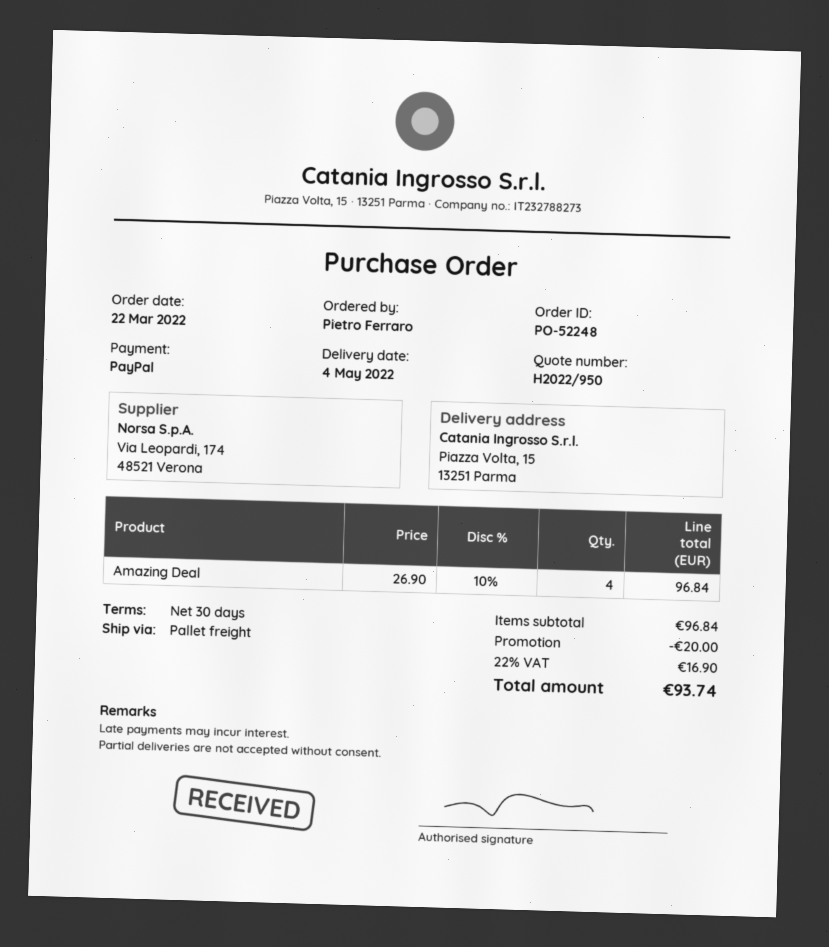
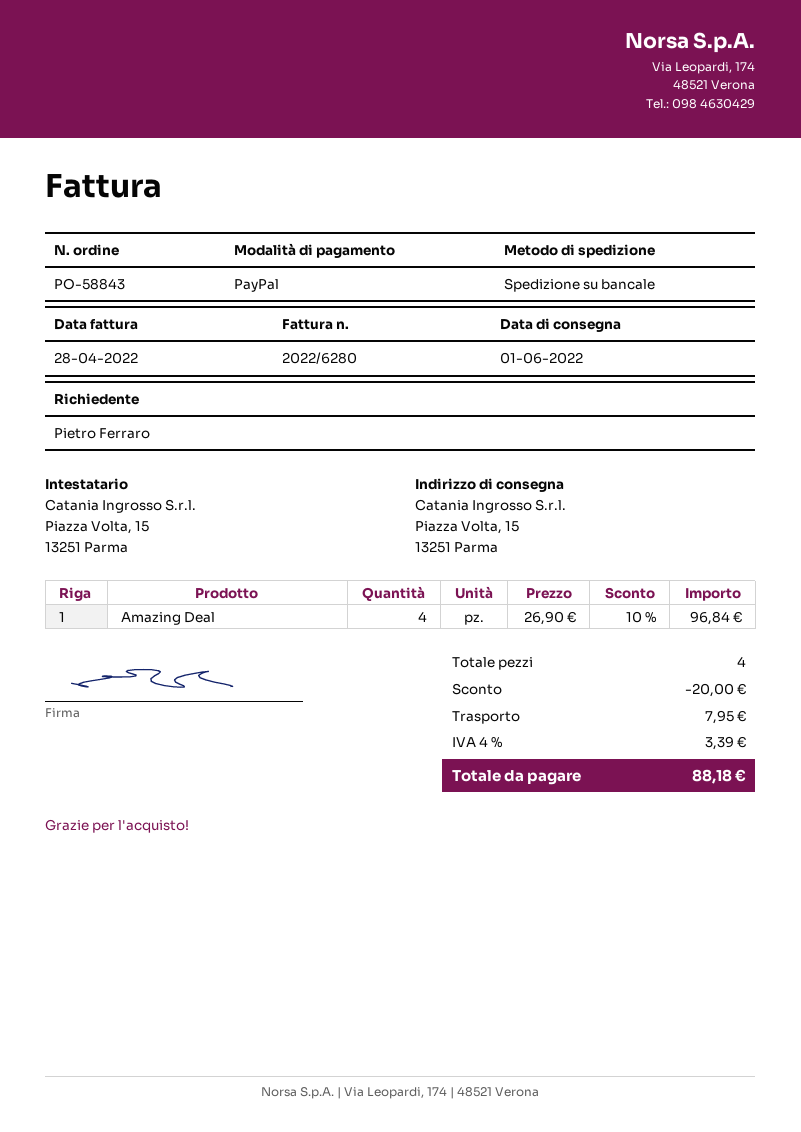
order number: PO-52248 -> PO-58843
delivery date: 2022-05-04 -> 2022-06-01
shipping: none -> 7.95
tax: 22% = 16.90 -> 4% = 3.39
total: 93.74 -> 88.18

